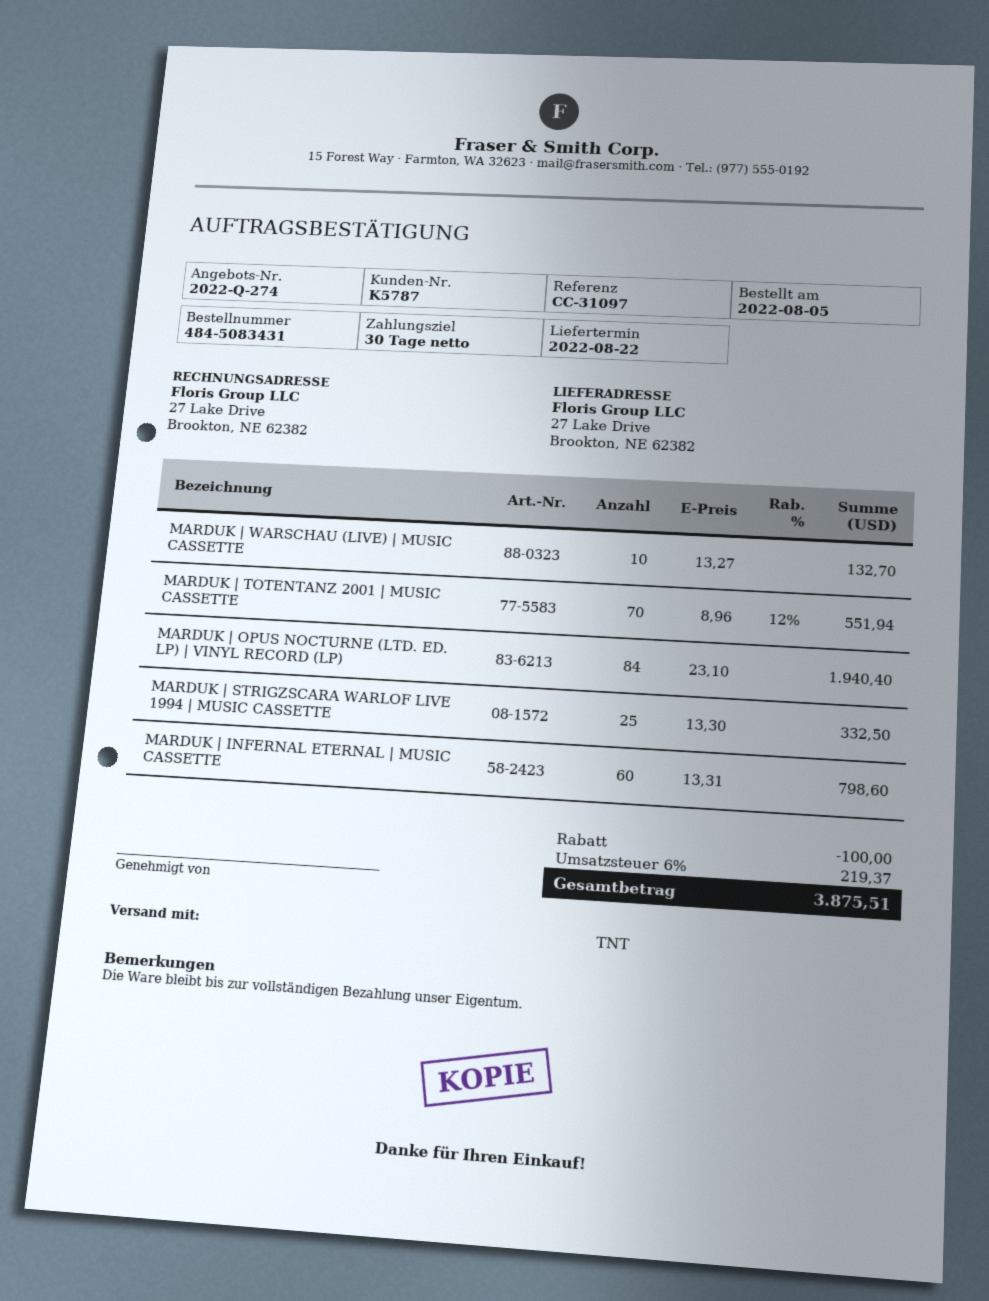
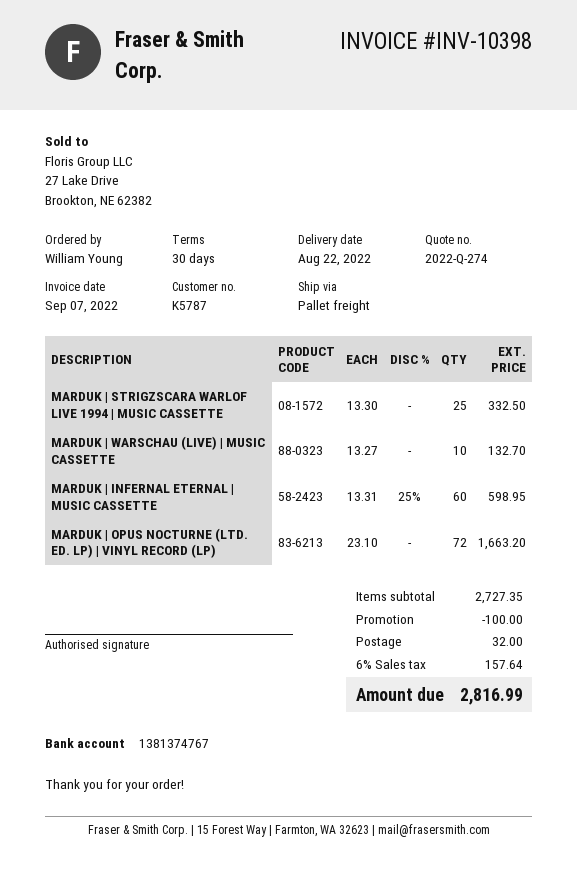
shipping method: TNT -> pallet freight
MARDUK | TOTENTANZ 2001 | MUSIC CASSETTE: 70 x 8.96 - 12% = 551.94 -> none
MARDUK | OPUS NOCTURNE (LTD. ED. LP) | VINYL RECORD (LP): 84 x 23.10 = 1940.40 -> 72 x 23.10 = 1663.20
MARDUK | INFERNAL ETERNAL | MUSIC CASSETTE: 60 x 13.31 = 798.60 -> 60 x 13.31 - 25% = 598.95
shipping: none -> 32.00
tax: 6% = 219.37 -> 6% = 157.64
total: 3875.51 -> 2816.99

